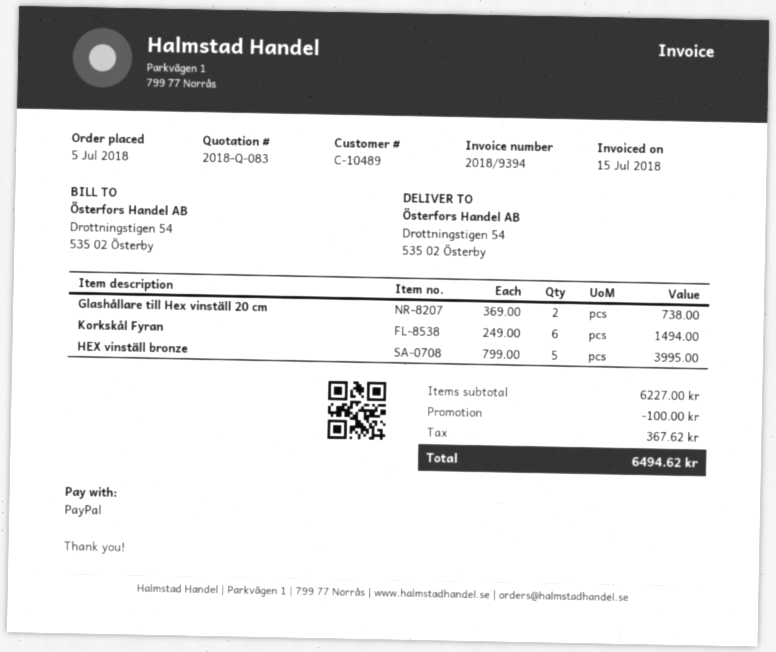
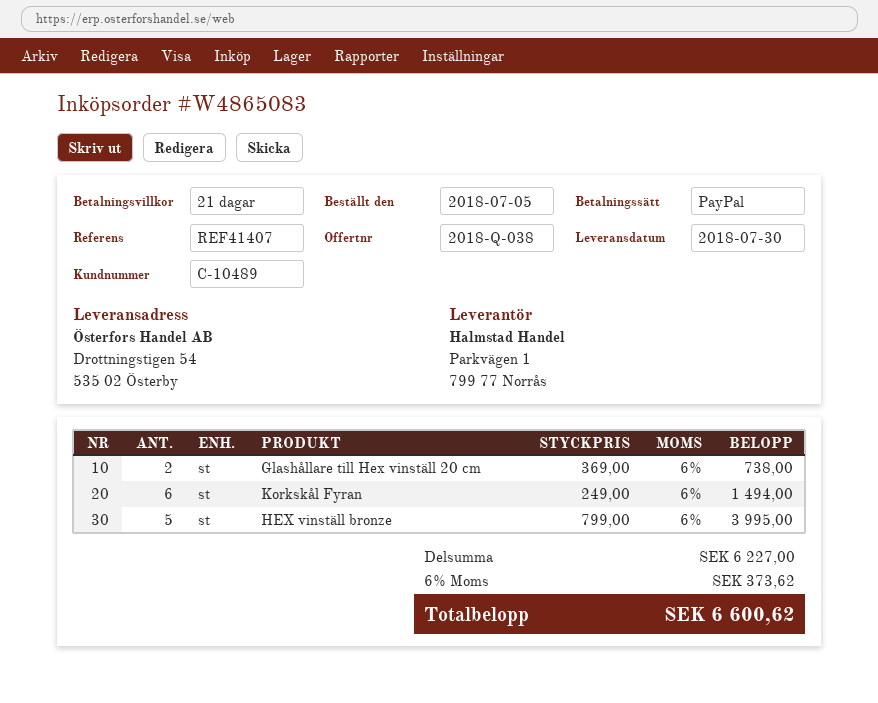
quote number: 2018-Q-083 -> 2018-Q-038
discount: 100.00 -> none
tax: 367.62 -> 373.62
total: 6494.62 -> 6600.62

